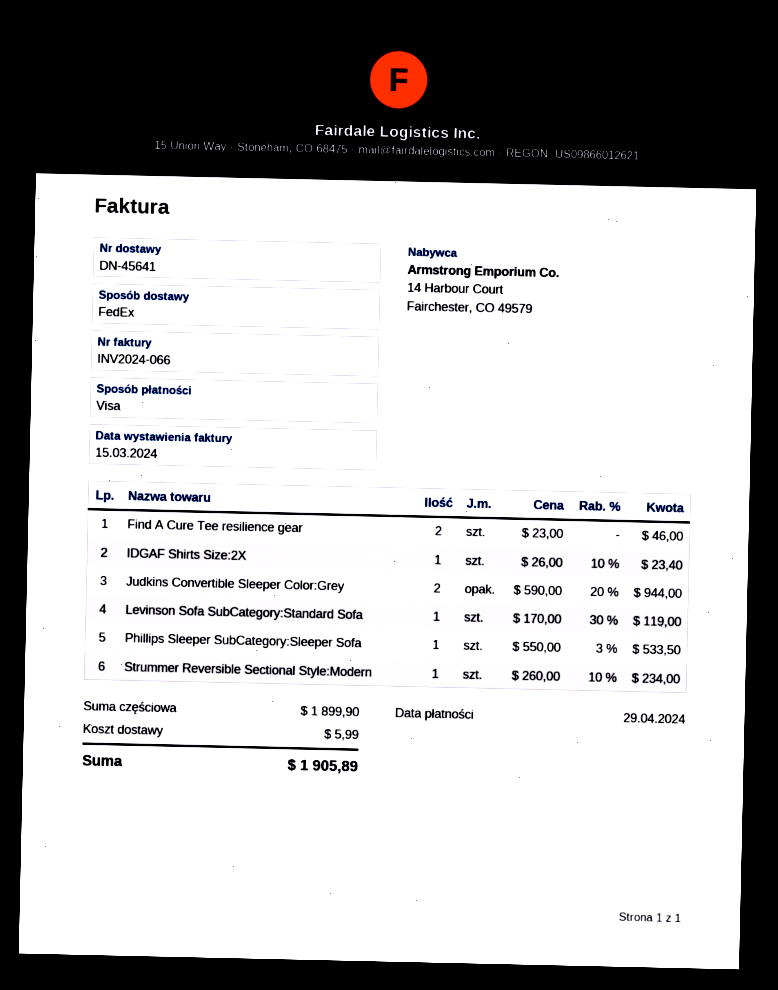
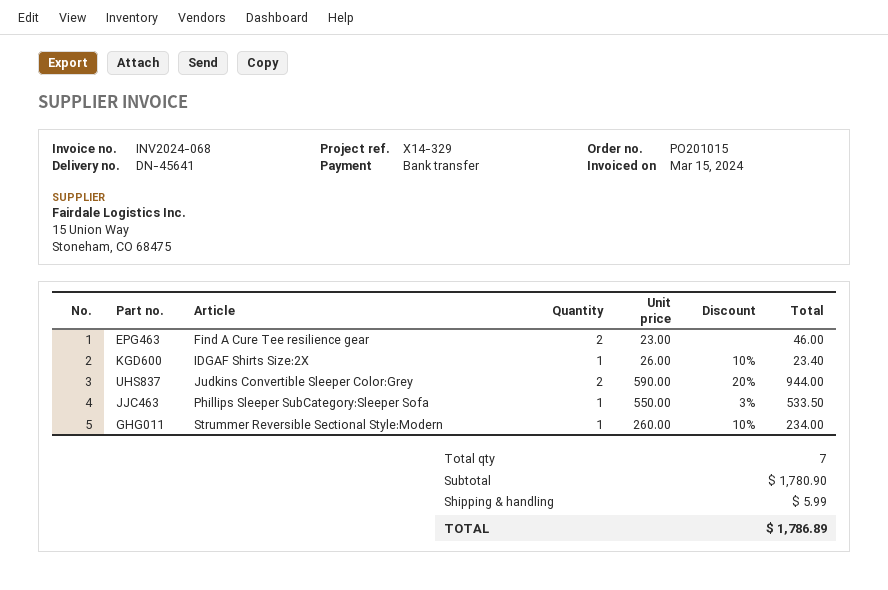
invoice number: INV2024-066 -> INV2024-068
payment method: Visa -> bank transfer
Levinson Sofa SubCategory:Standard Sofa: 1 x 170.00 - 30% = 119.00 -> none
subtotal: 1899.90 -> 1780.90
total: 1905.89 -> 1786.89

